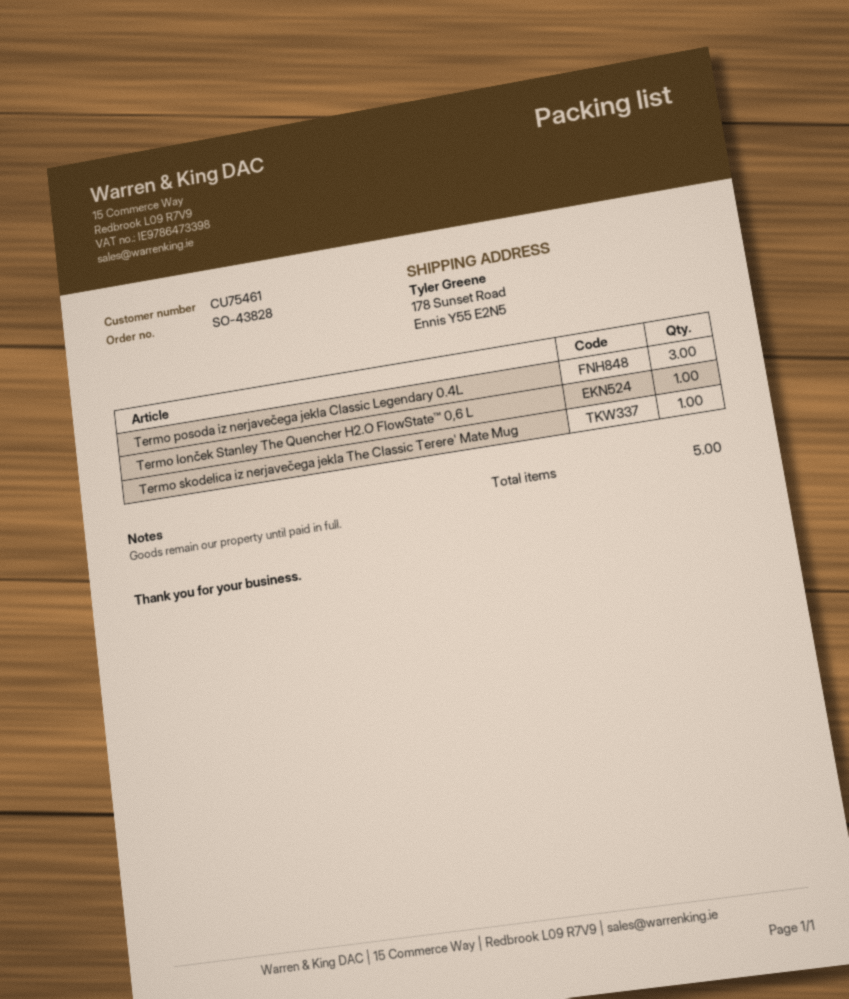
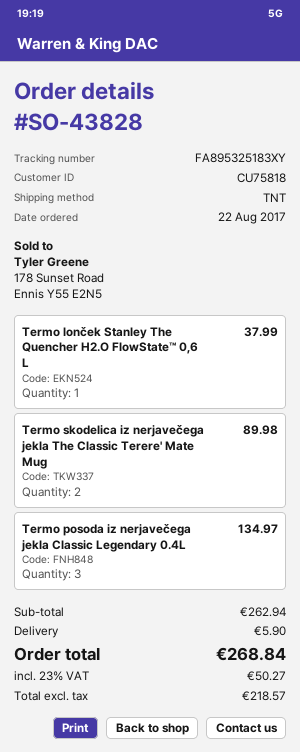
customer number: CU75461 -> CU75818
Termo skodelica iz nerjavečega jekla The Classic Terere' Mate Mug: 1 -> 2

